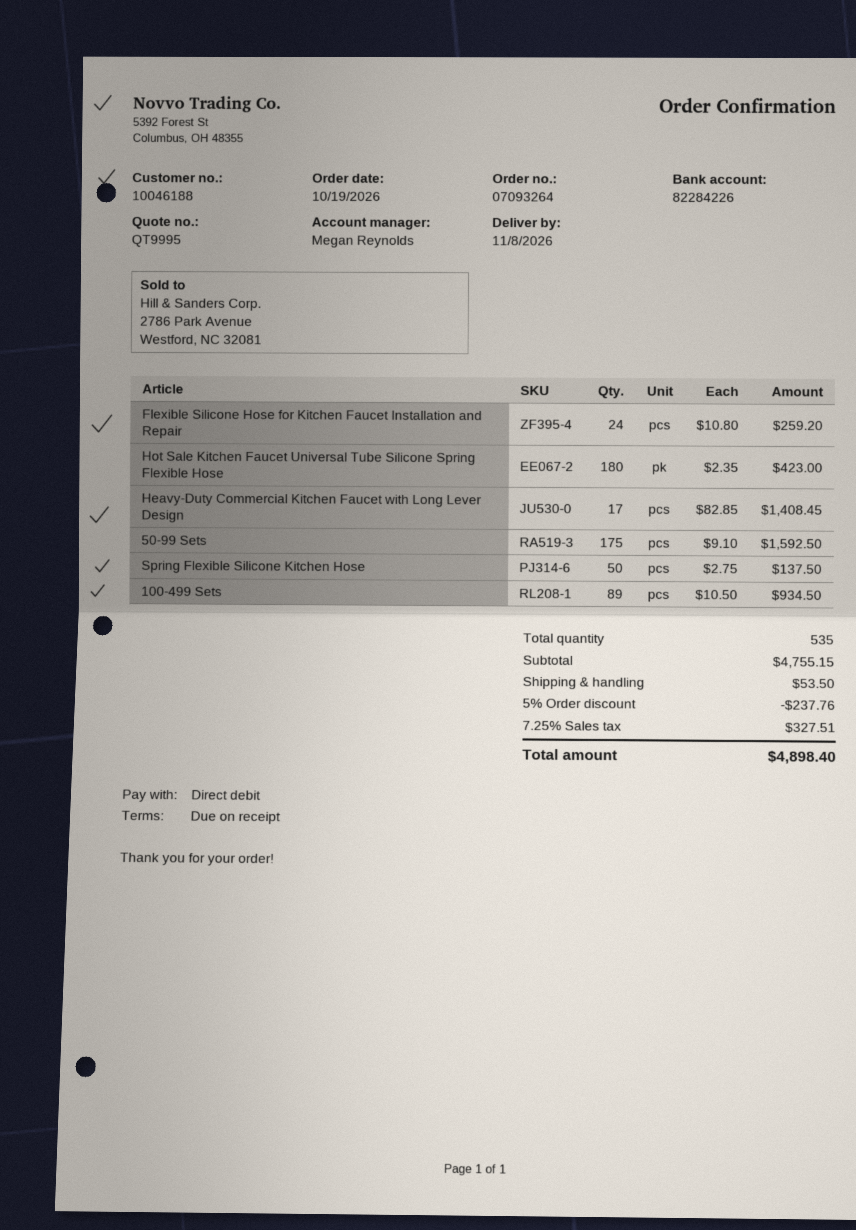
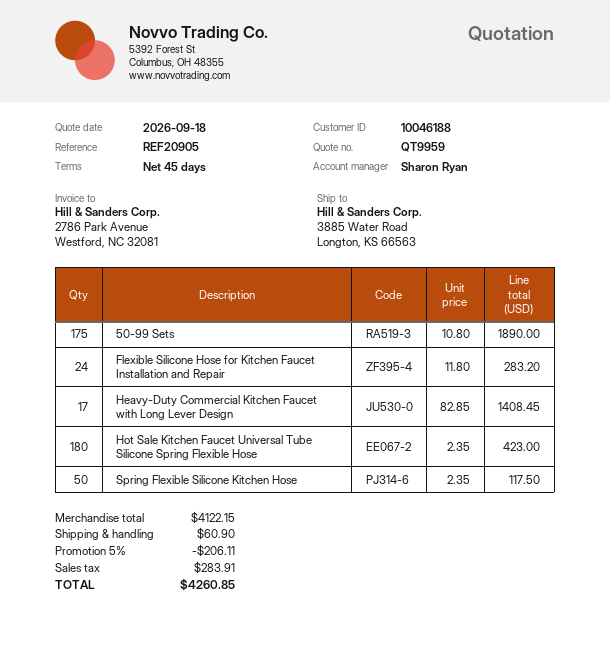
quote number: QT9995 -> QT9959
payment terms: on receipt -> 45 days
sales rep: Megan Reynolds -> Sharon Ryan
Flexible Silicone Hose for Kitchen Faucet Installation and Repair: 24 x 10.80 = 259.20 -> 24 x 11.80 = 283.20
50-99 Sets: 175 x 9.10 = 1592.50 -> 175 x 10.80 = 1890.00
Spring Flexible Silicone Kitchen Hose: 50 x 2.75 = 137.50 -> 50 x 2.35 = 117.50
100-499 Sets: 89 x 10.50 = 934.50 -> none
subtotal: 4755.15 -> 4122.15
discount: 5% = 237.76 -> 5% = 206.11
shipping: 53.50 -> 60.90
tax: 327.51 -> 283.91
total: 4898.40 -> 4260.85

